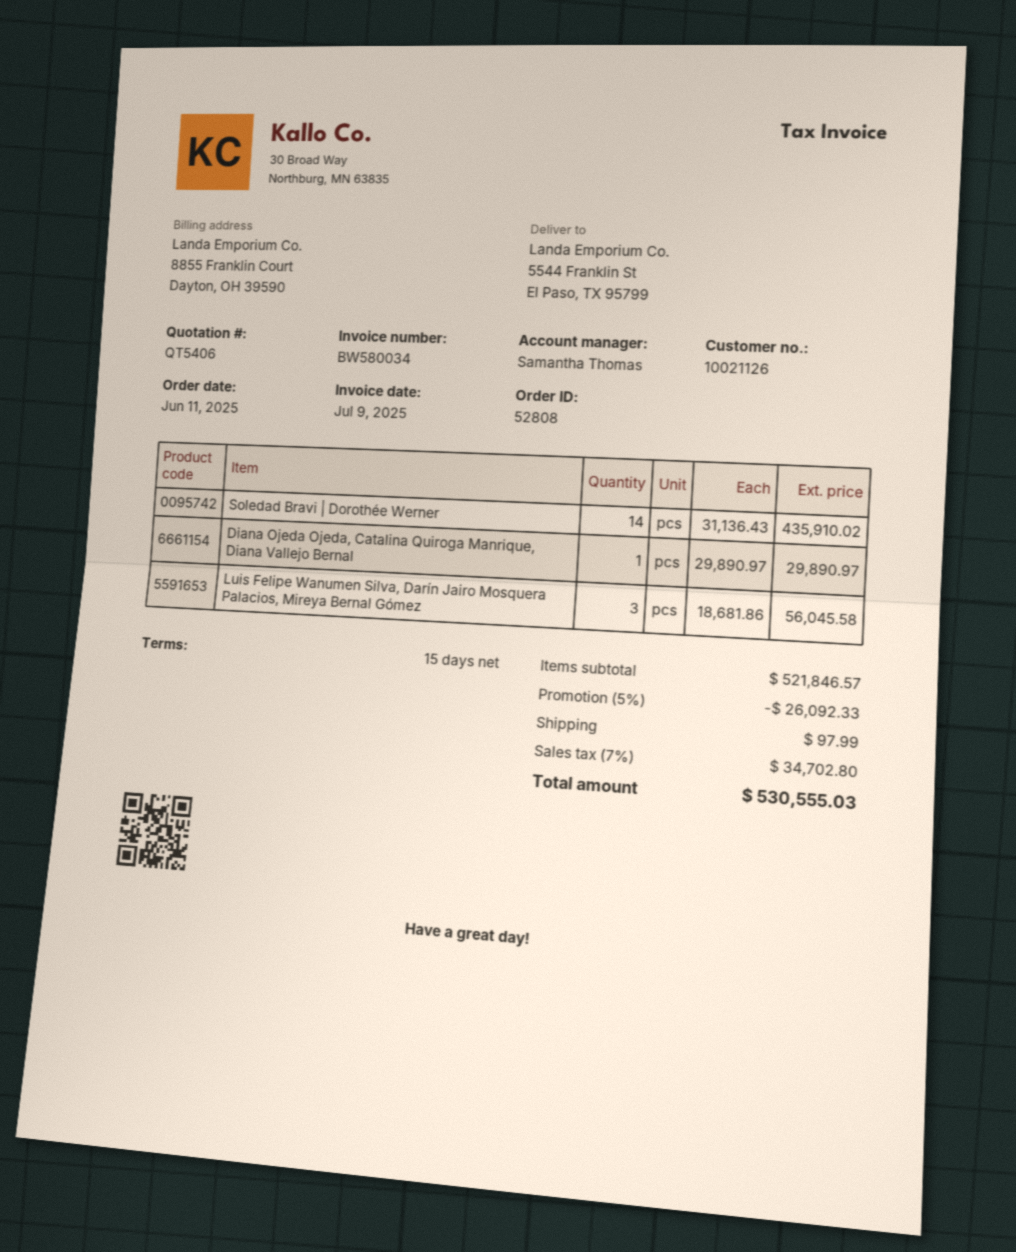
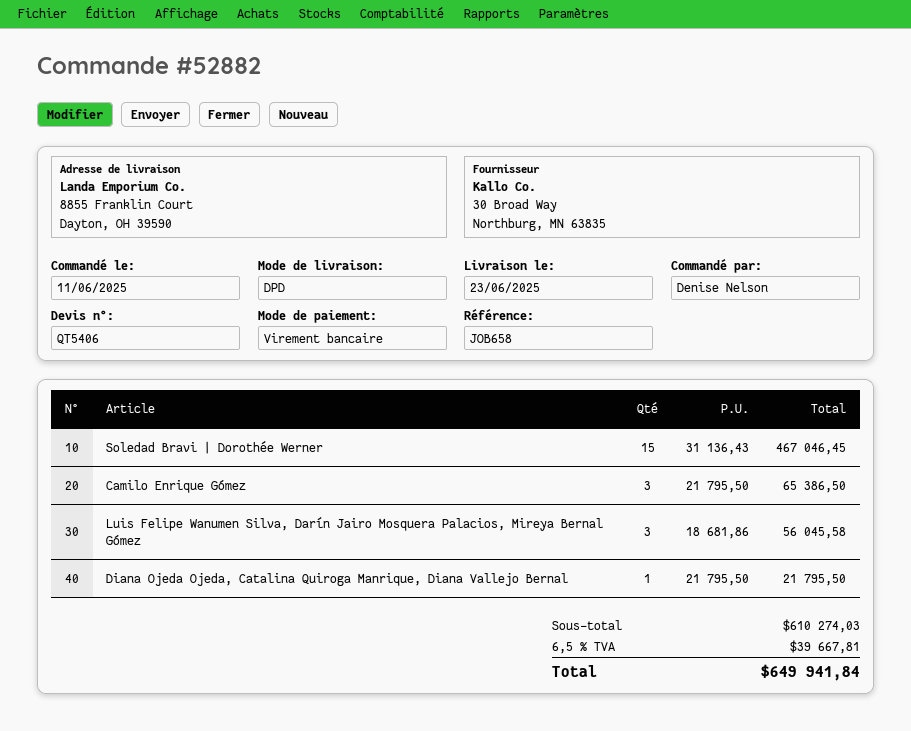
order number: 52808 -> 52882
ship to: 5544 Franklin St, El Paso, TX 95799 -> 8855 Franklin Court, Dayton, OH 39590
Soledad Bravi | Dorothée Werner: 14 x 31136.43 = 435910.02 -> 15 x 31136.43 = 467046.45
Diana Ojeda Ojeda, Catalina Quiroga Manrique, Diana Vallejo Bernal: 1 x 29890.97 = 29890.97 -> 1 x 21795.50 = 21795.50
Camilo Enrique Gómez: none -> 3 x 21795.50 = 65386.50
subtotal: 521846.57 -> 610274.03
discount: 5% = 26092.33 -> none
shipping: 97.99 -> none
tax: 7% = 34702.80 -> 6.5% = 39667.81
total: 530555.03 -> 649941.84

